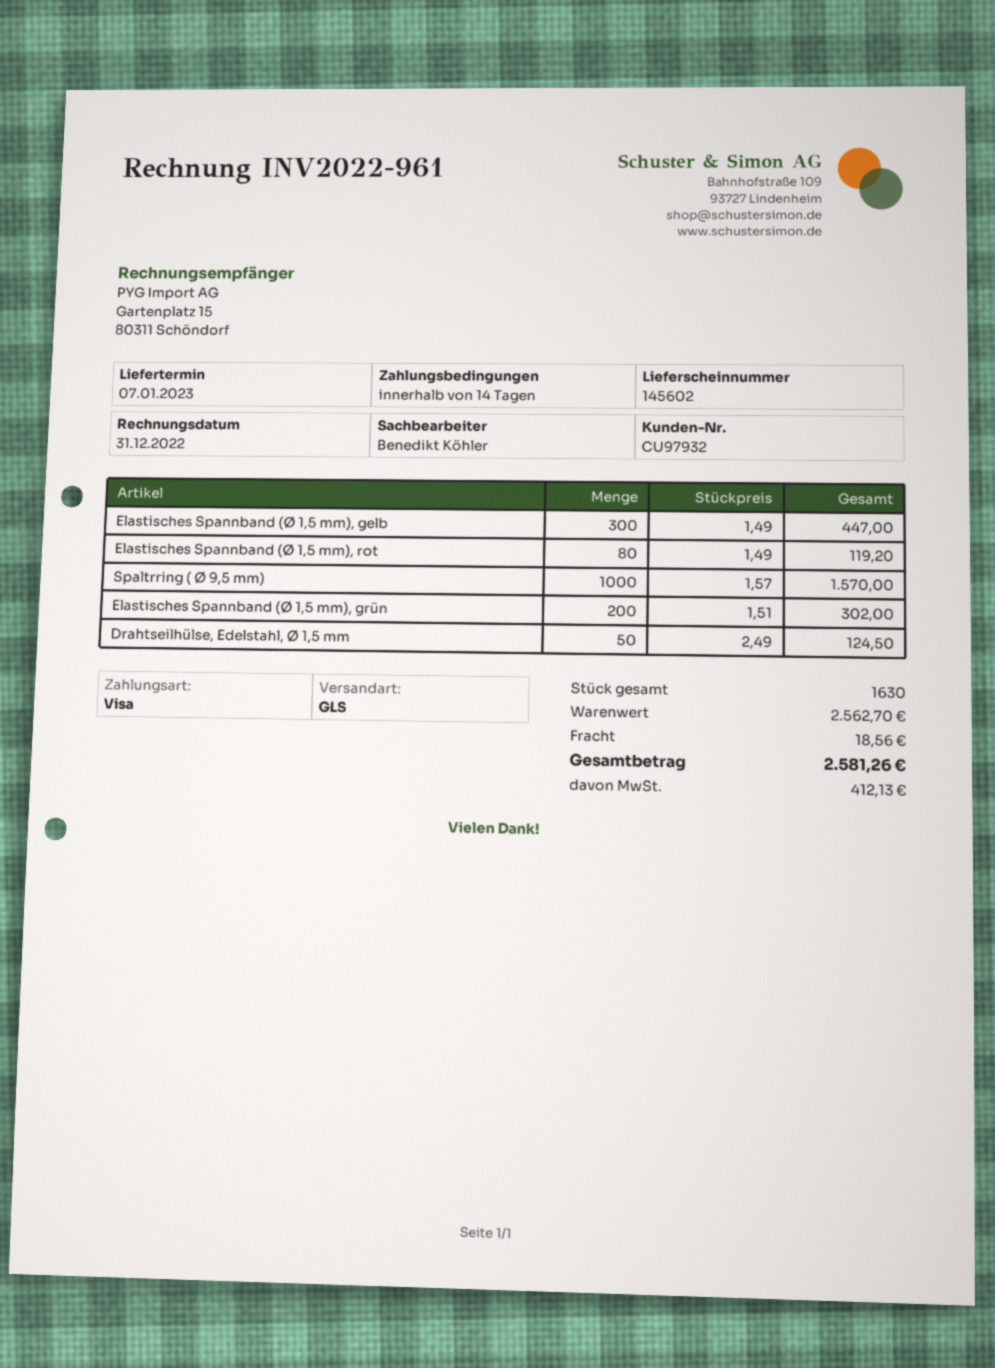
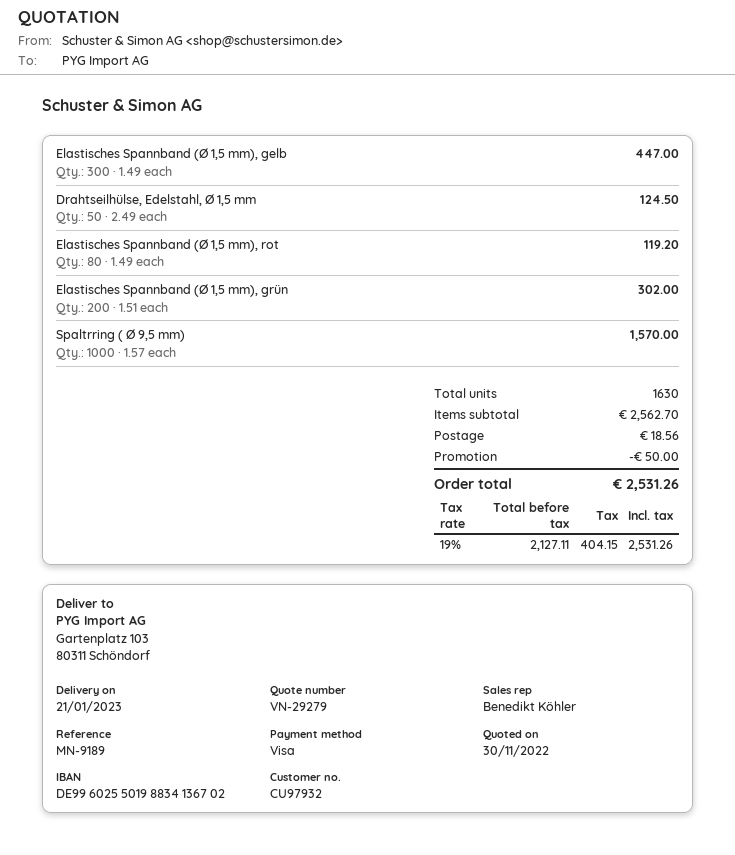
delivery date: 2023-01-07 -> 2023-01-21
discount: none -> 50.00
tax: 412.13 -> 404.15
total: 2581.26 -> 2531.26

